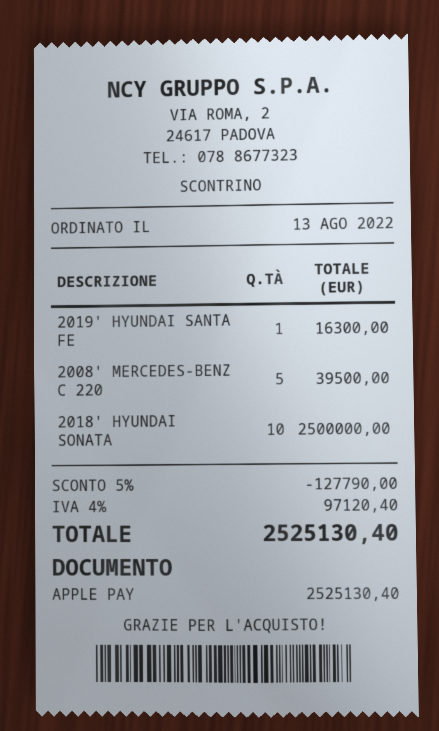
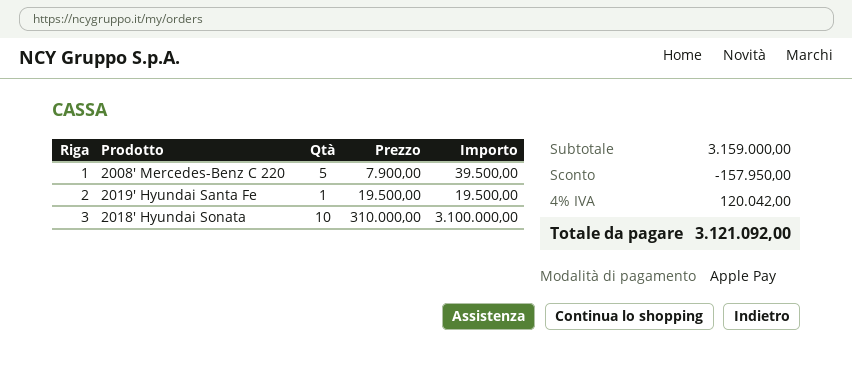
2019' HYUNDAI SANTA FE: 1 for 16300.00 -> 1 for 19500.00
2018' HYUNDAI SONATA: 10 for 2500000.00 -> 10 for 3100000.00
discount: 127790.00 -> 157950.00
tax: 4% = 97120.40 -> 4% = 120042.00
total: 2525130.40 -> 3121092.00

